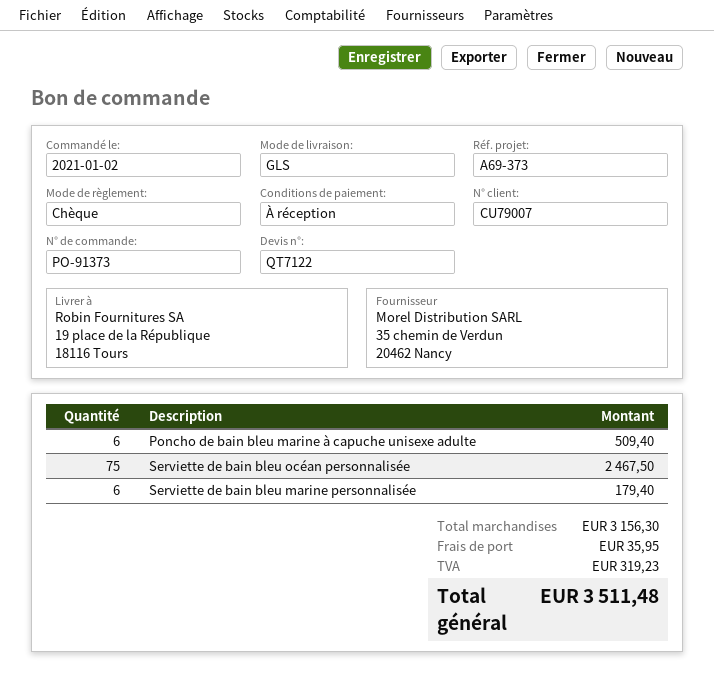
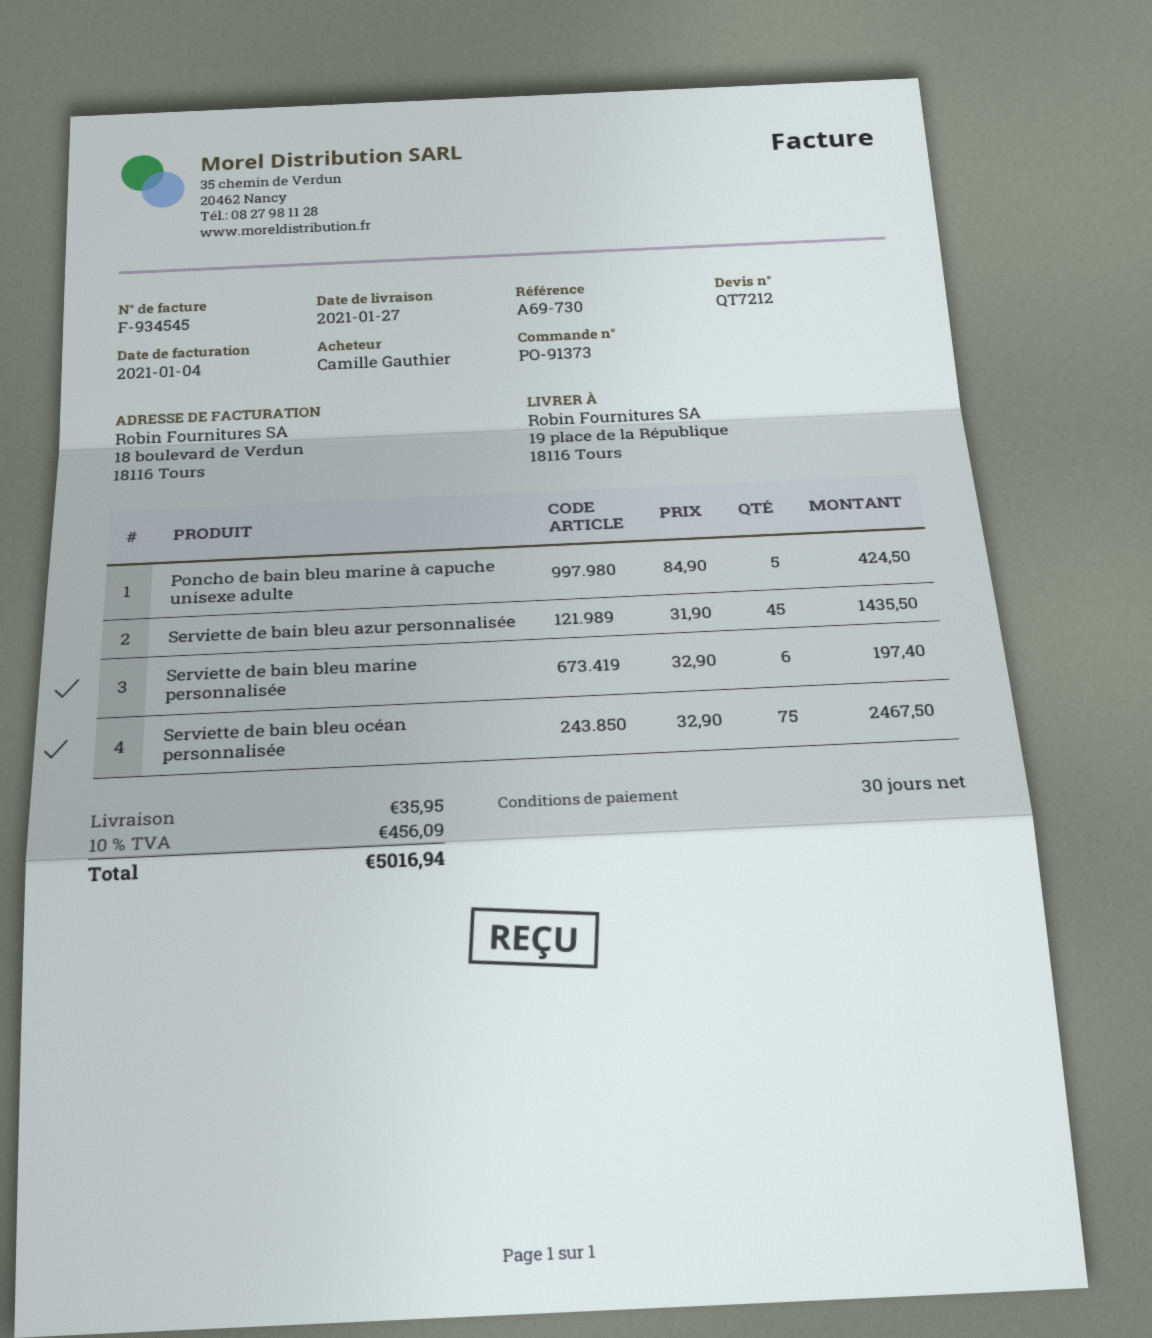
quote number: QT7122 -> QT7212
payment terms: on receipt -> 30 days
reference: A69-373 -> A69-730
Poncho de bain bleu marine à capuche unisexe adulte: 6 for 509.40 -> 5 for 424.50
Serviette de bain bleu marine personnalisée: 6 for 179.40 -> 6 for 197.40
Serviette de bain bleu azur personnalisée: none -> 45 for 1435.50
tax: 319.23 -> 456.09
total: 3511.48 -> 5016.94

